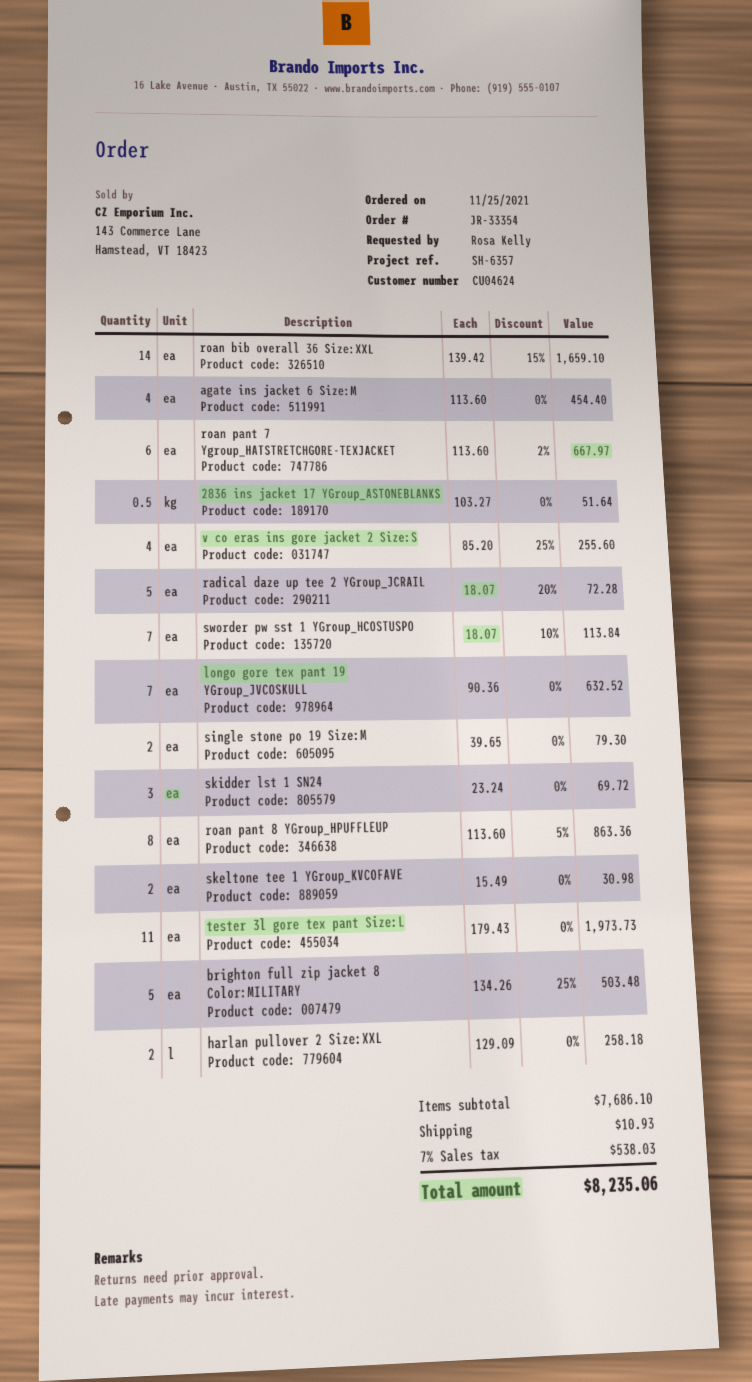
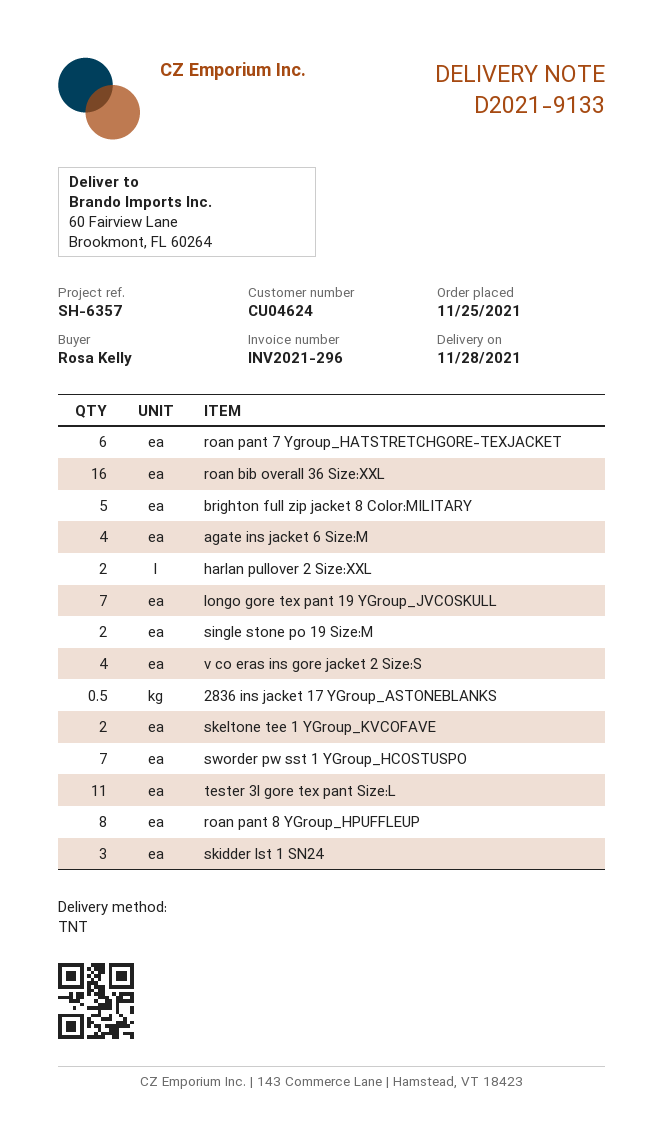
roan bib overall 36 Size:XXL: 14 -> 16
radical daze up tee 2 YGroup_JCRAIL: 5 -> none

